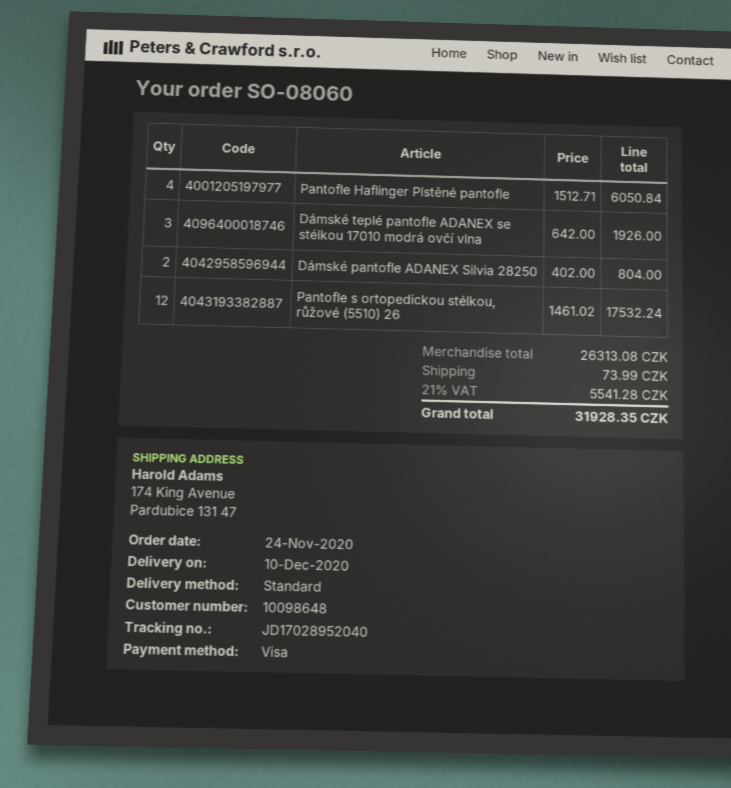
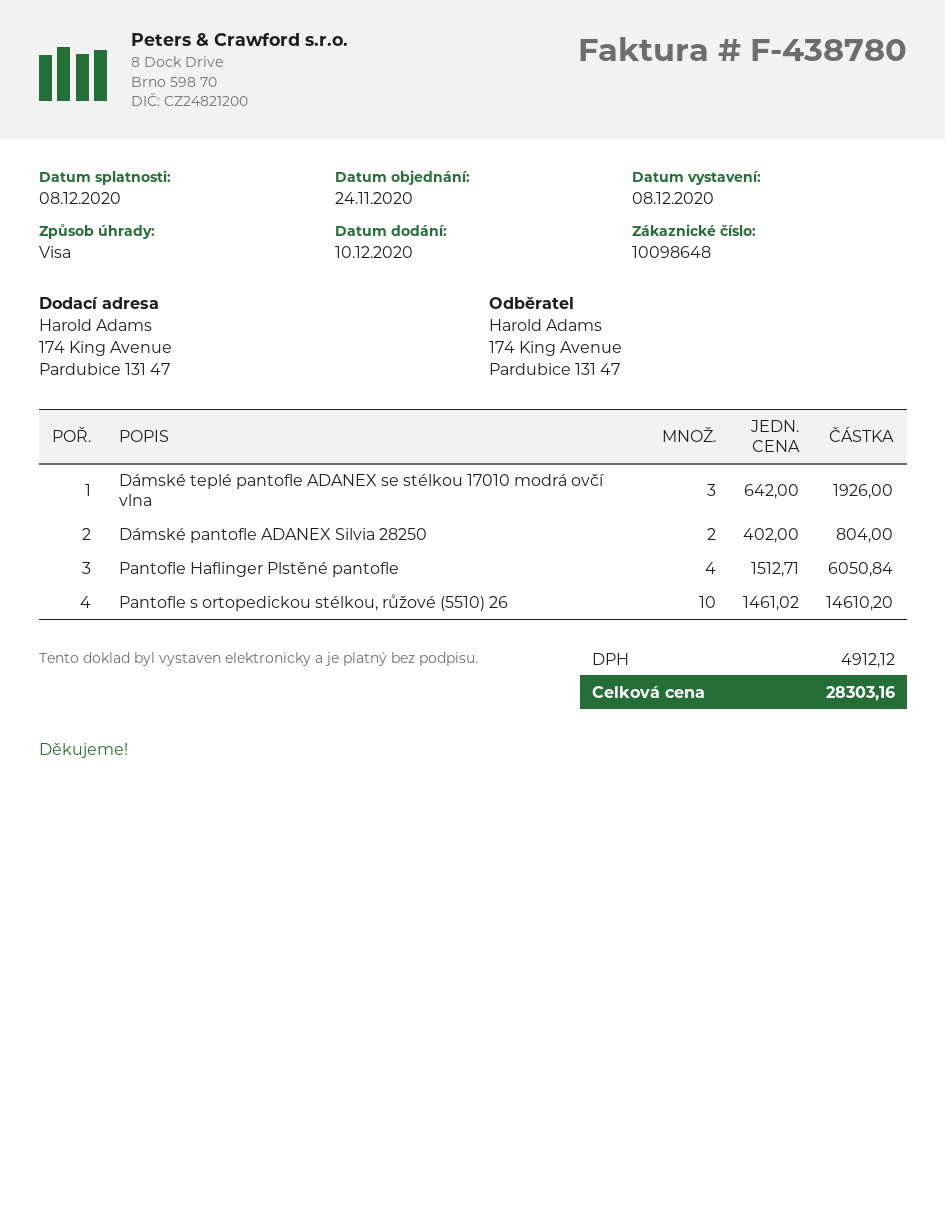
Pantofle s ortopedickou stélkou, růžové (5510) 26: 12 x 1461.02 = 17532.24 -> 10 x 1461.02 = 14610.20
shipping: 73.99 -> none
tax: 5541.28 -> 4912.12
total: 31928.35 -> 28303.16

